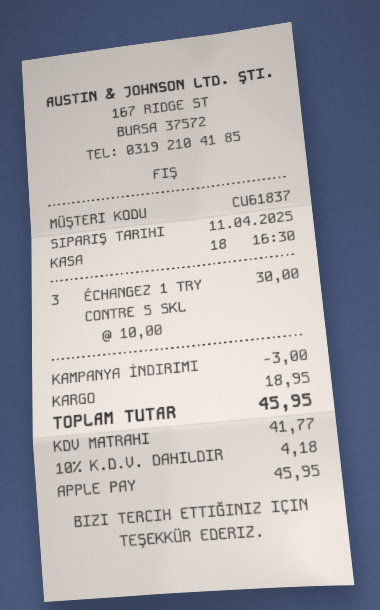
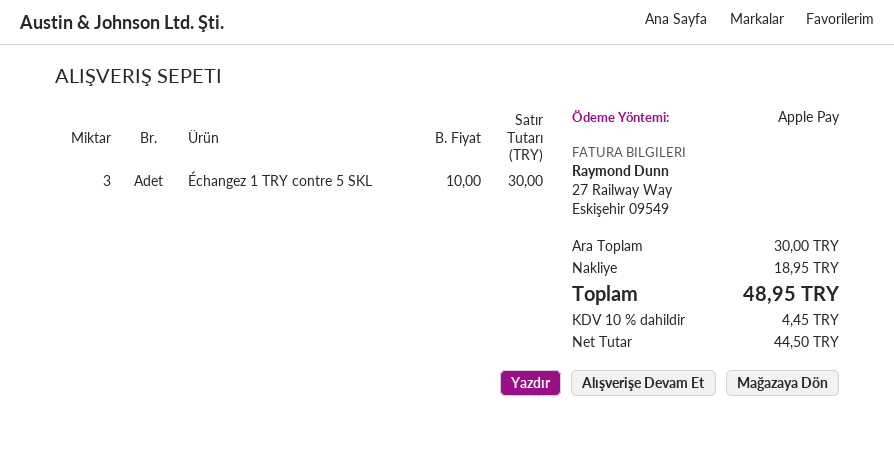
discount: 3.00 -> none
net: 41.77 -> 44.50
tax: 10% = 4.18 -> 10% = 4.45
total: 45.95 -> 48.95

